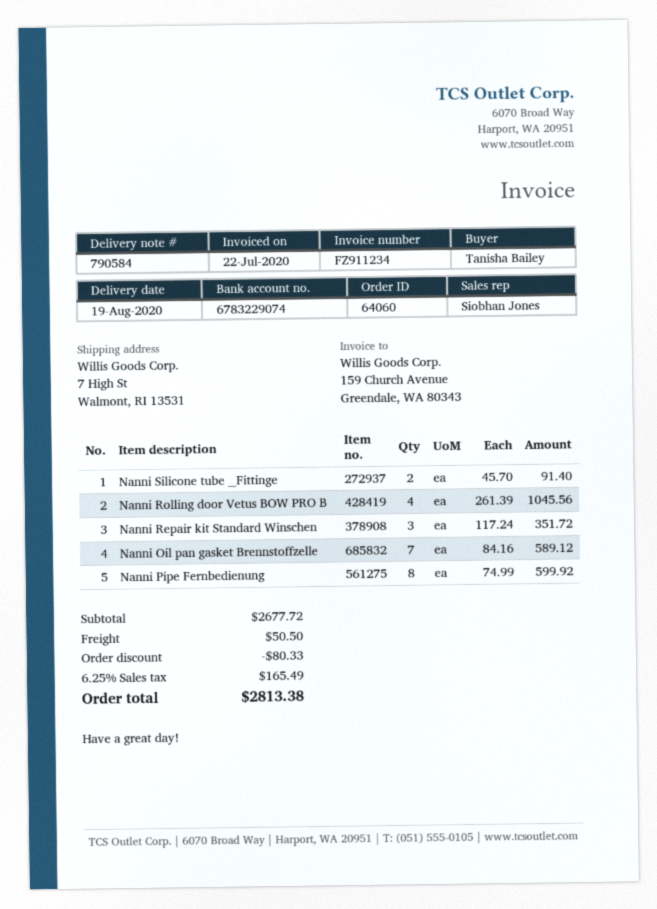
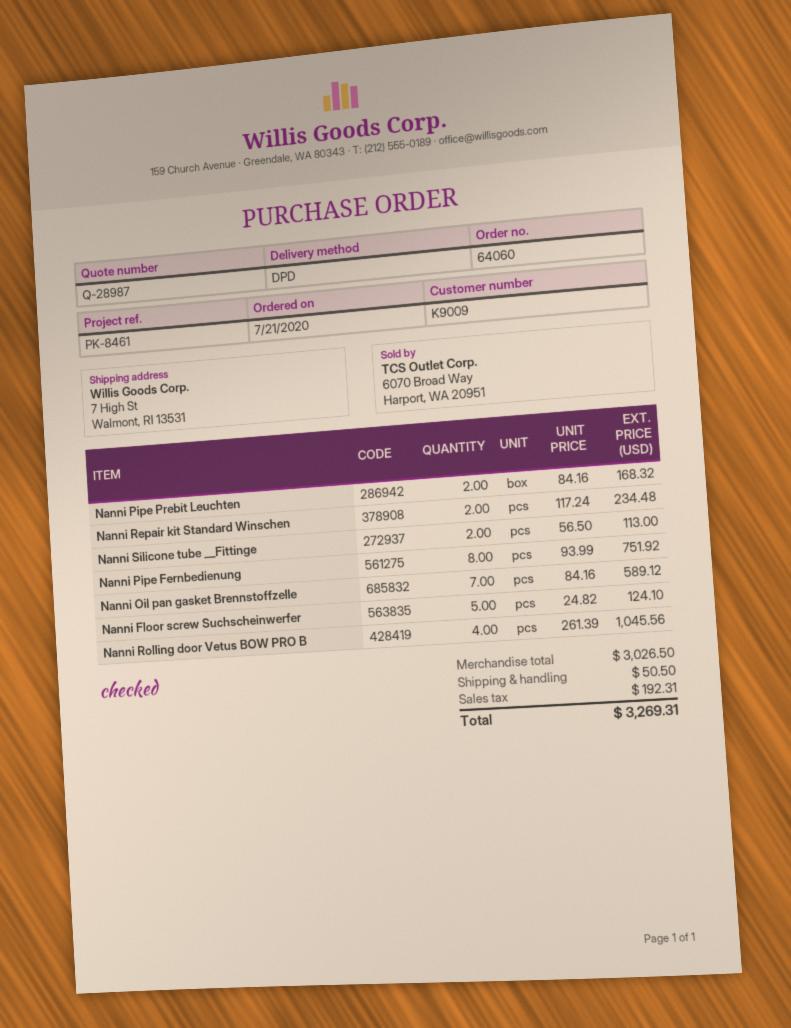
Nanni Silicone tube __Fittinge: 2 x 45.70 = 91.40 -> 2 x 56.50 = 113.00
Nanni Repair kit Standard Winschen: 3 x 117.24 = 351.72 -> 2 x 117.24 = 234.48
Nanni Pipe Fernbedienung: 8 x 74.99 = 599.92 -> 8 x 93.99 = 751.92
Nanni Pipe Prebit Leuchten: none -> 2 x 84.16 = 168.32
Nanni Floor screw Suchscheinwerfer: none -> 5 x 24.82 = 124.10
subtotal: 2677.72 -> 3026.50
discount: 80.33 -> none
tax: 165.49 -> 192.31
total: 2813.38 -> 3269.31

